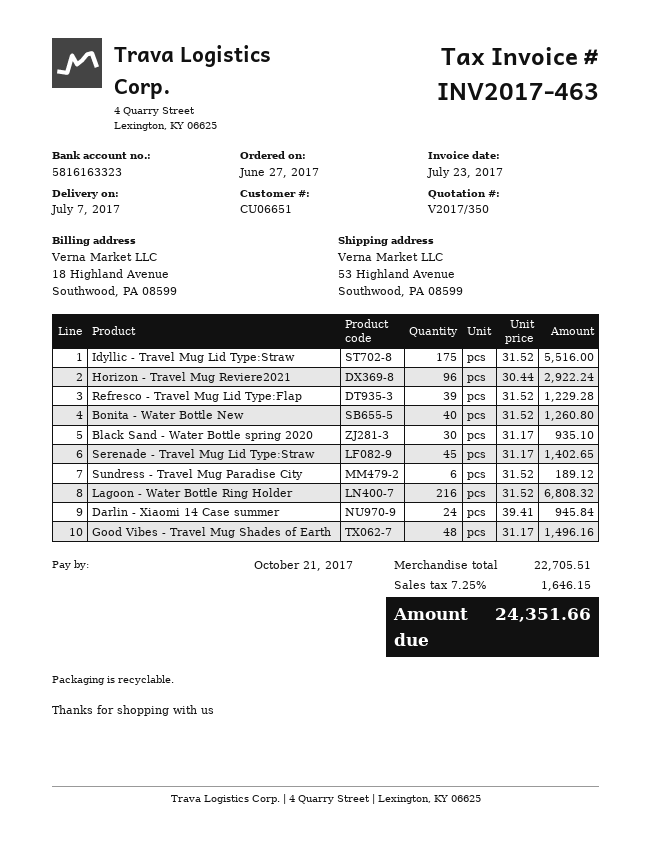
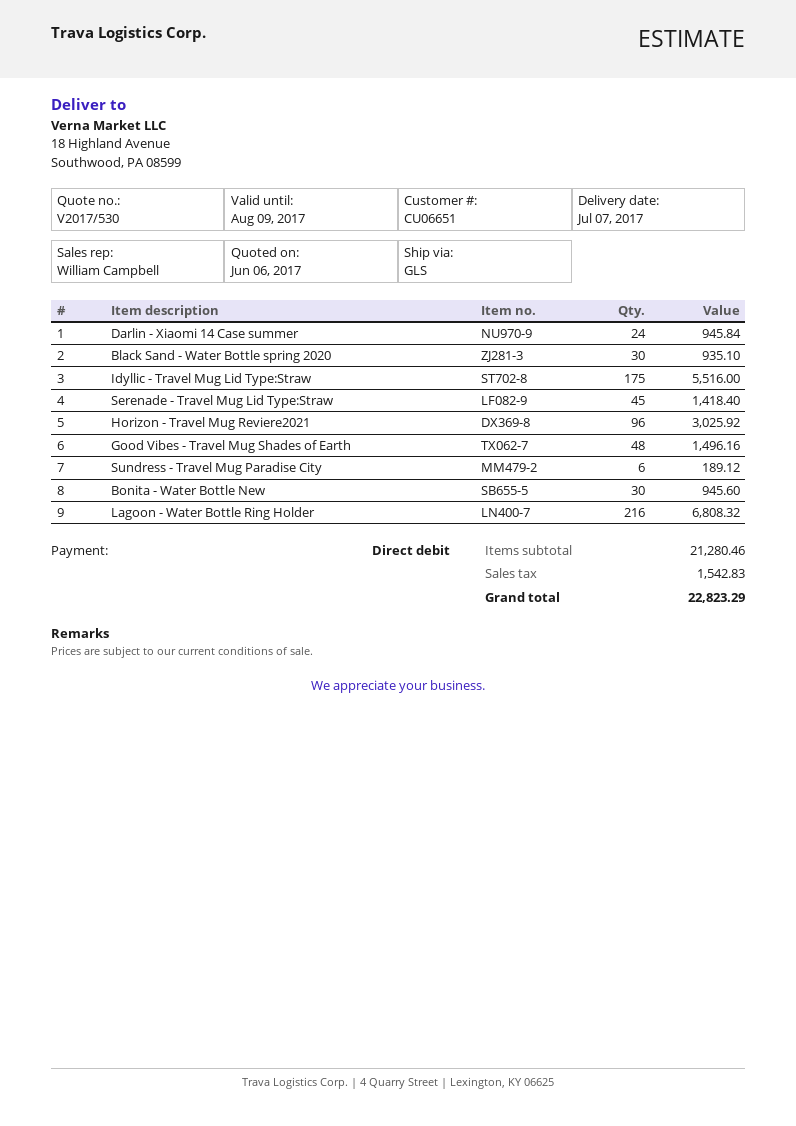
quote number: V2017/350 -> V2017/530
ship to: 53 Highland Avenue, Southwood, PA 08599 -> 18 Highland Avenue, Southwood, PA 08599
Horizon - Travel Mug Reviere2021: 96 for 2922.24 -> 96 for 3025.92
Refresco - Travel Mug Lid Type:Flap: 39 for 1229.28 -> none
Bonita - Water Bottle New: 40 for 1260.80 -> 30 for 945.60
Serenade - Travel Mug Lid Type:Straw: 45 for 1402.65 -> 45 for 1418.40
subtotal: 22705.51 -> 21280.46
tax: 1646.15 -> 1542.83
total: 24351.66 -> 22823.29

